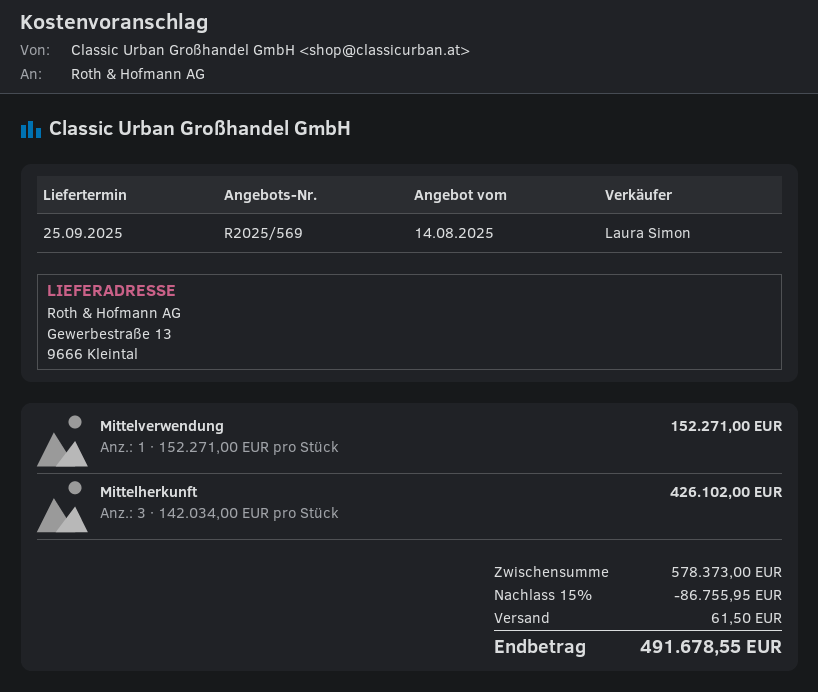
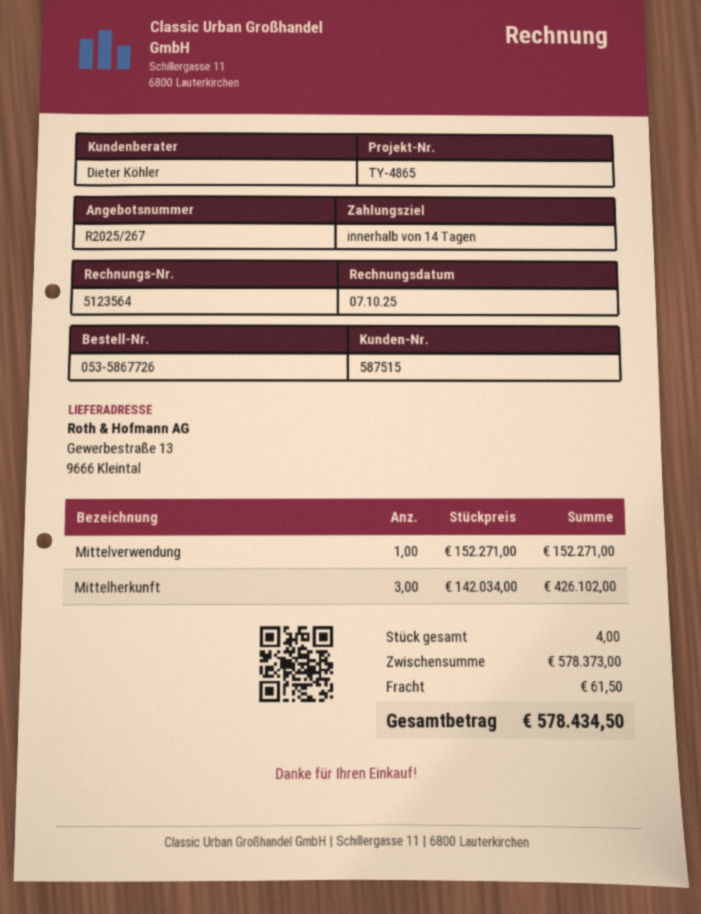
quote number: R2025/569 -> R2025/267
sales rep: Laura Simon -> Dieter Köhler
discount: 15% = 86755.95 -> none
total: 491678.55 -> 578434.50

